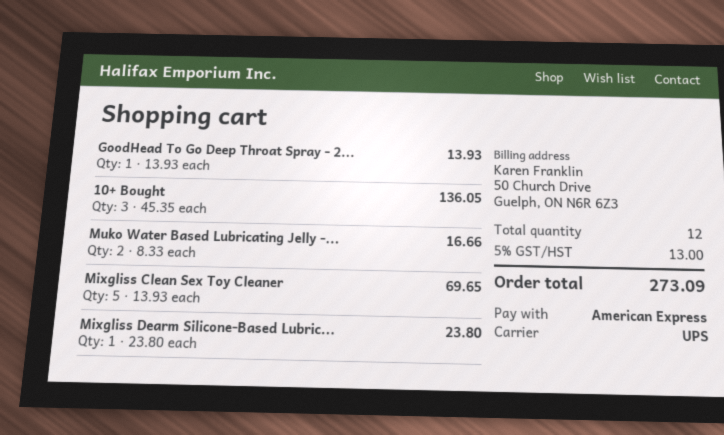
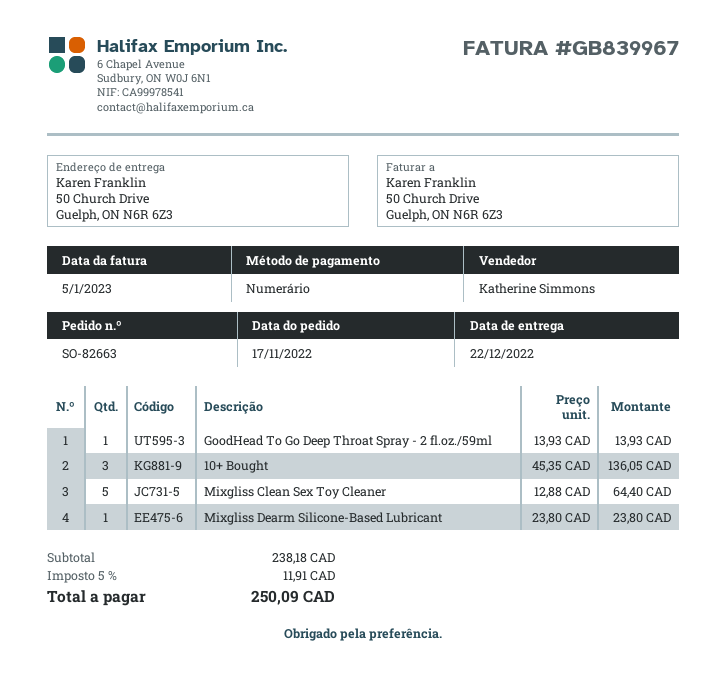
payment method: American Express -> cash
Muko Water Based Lubricating Jelly -...: 2 x 8.33 = 16.66 -> none
Mixgliss Clean Sex Toy Cleaner: 5 x 13.93 = 69.65 -> 5 x 12.88 = 64.40
tax: 5% = 13.00 -> 5% = 11.91
total: 273.09 -> 250.09

